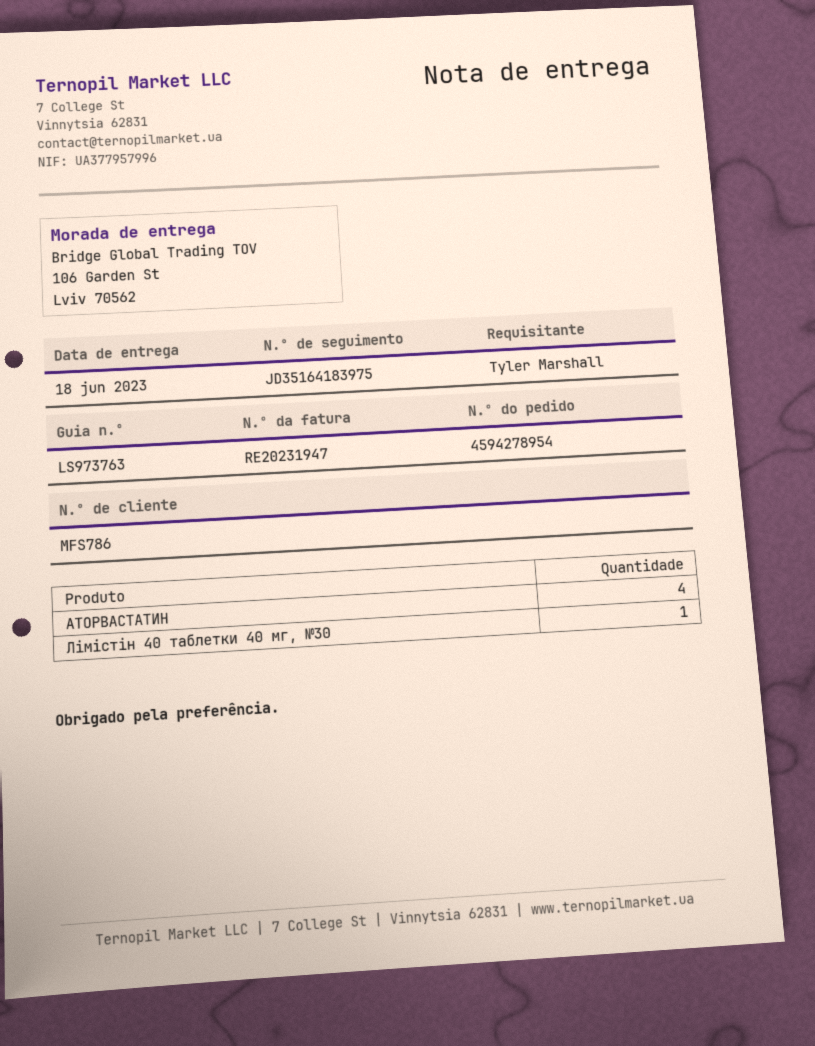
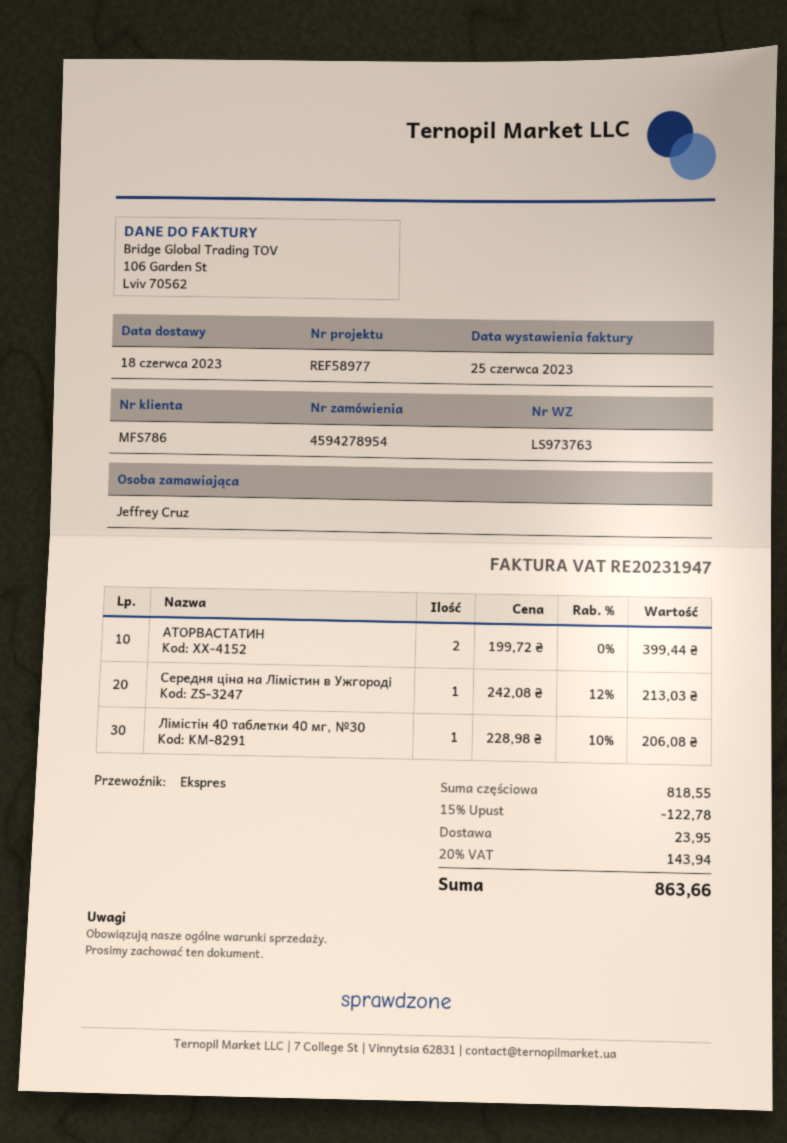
ordered by: Tyler Marshall -> Jeffrey Cruz
АТОРВАСТАТИН: 4 -> 2
Середня ціна на Лімістин в Ужгороді: none -> 1

